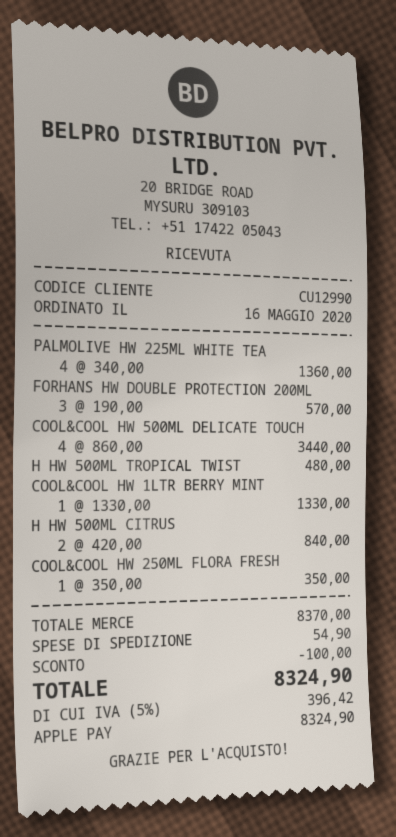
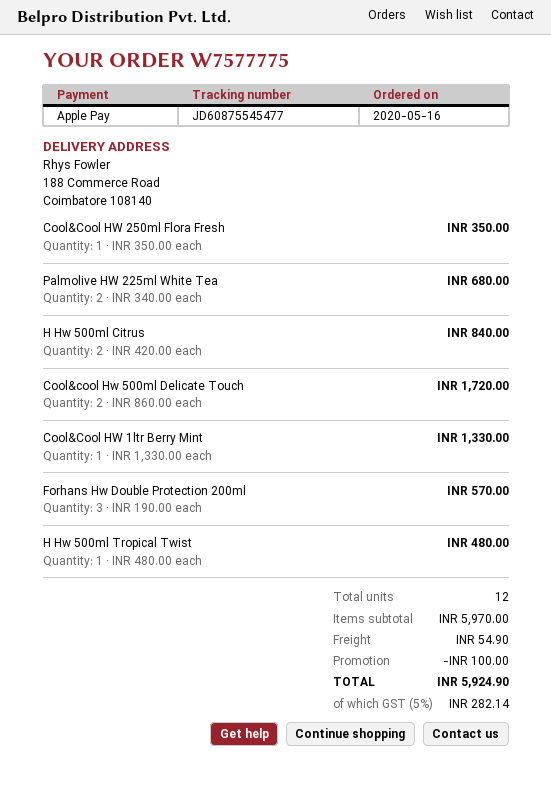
PALMOLIVE HW 225ML WHITE TEA: 4 x 340.00 = 1360.00 -> 2 x 340.00 = 680.00
COOL&COOL HW 500ML DELICATE TOUCH: 4 x 860.00 = 3440.00 -> 2 x 860.00 = 1720.00
subtotal: 8370.00 -> 5970.00
tax: 5% = 396.42 -> 5% = 282.14
total: 8324.90 -> 5924.90

